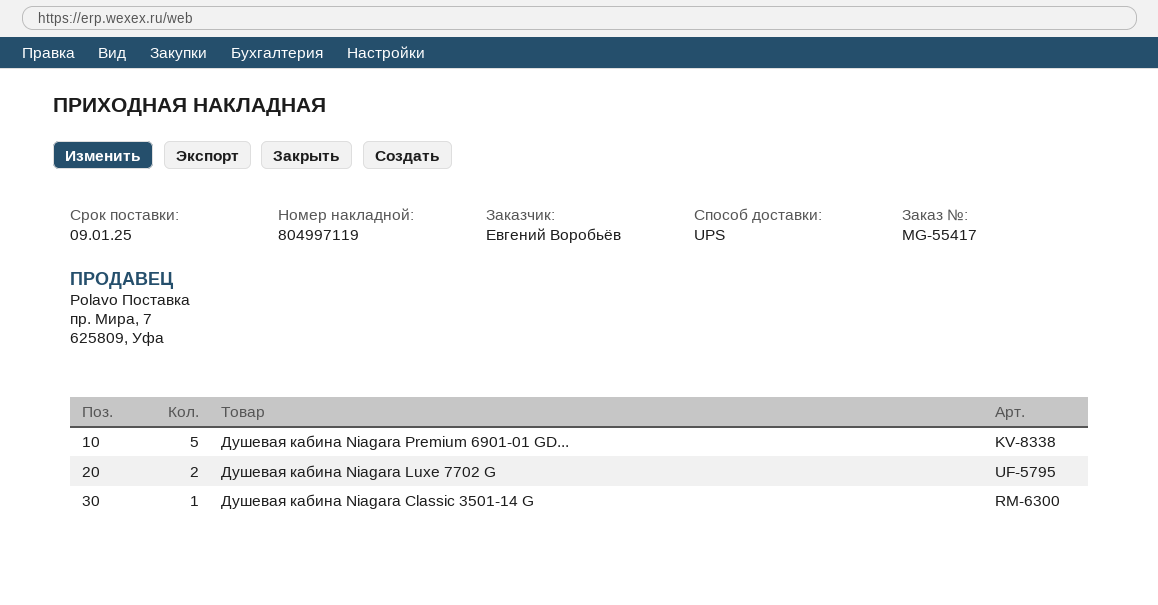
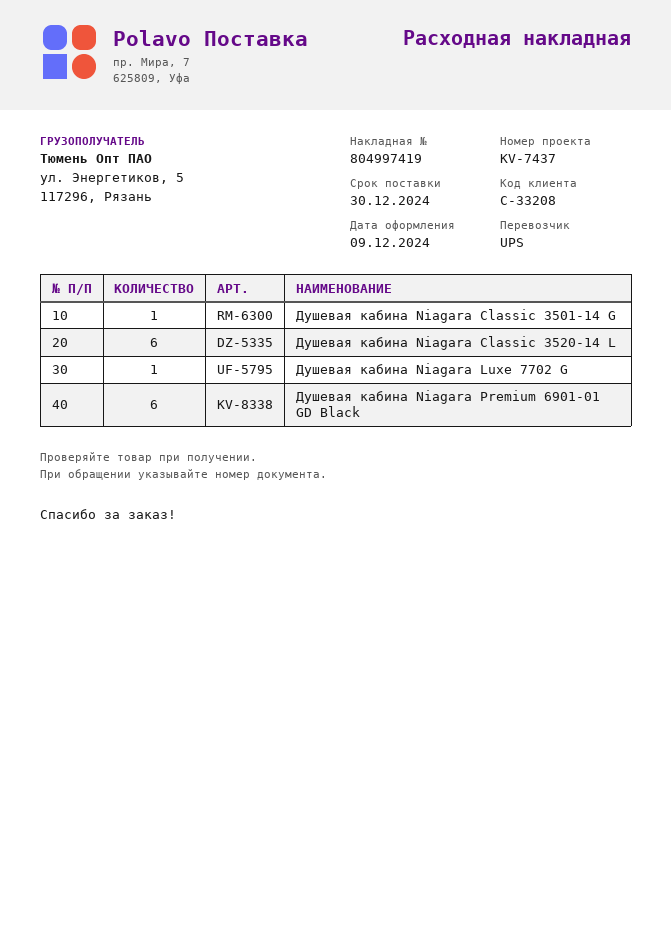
delivery note number: 804997119 -> 804997419
delivery date: 2025-01-09 -> 2024-12-30
Душевая кабина Niagara Premium 6901-01 GD...: 5 -> 6
Душевая кабина Niagara Luxe 7702 G: 2 -> 1
Душевая кабина Niagara Classic 3520-14 L: none -> 6

